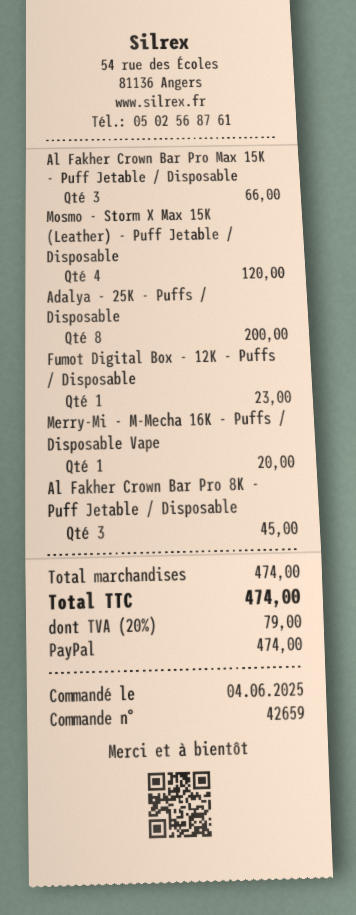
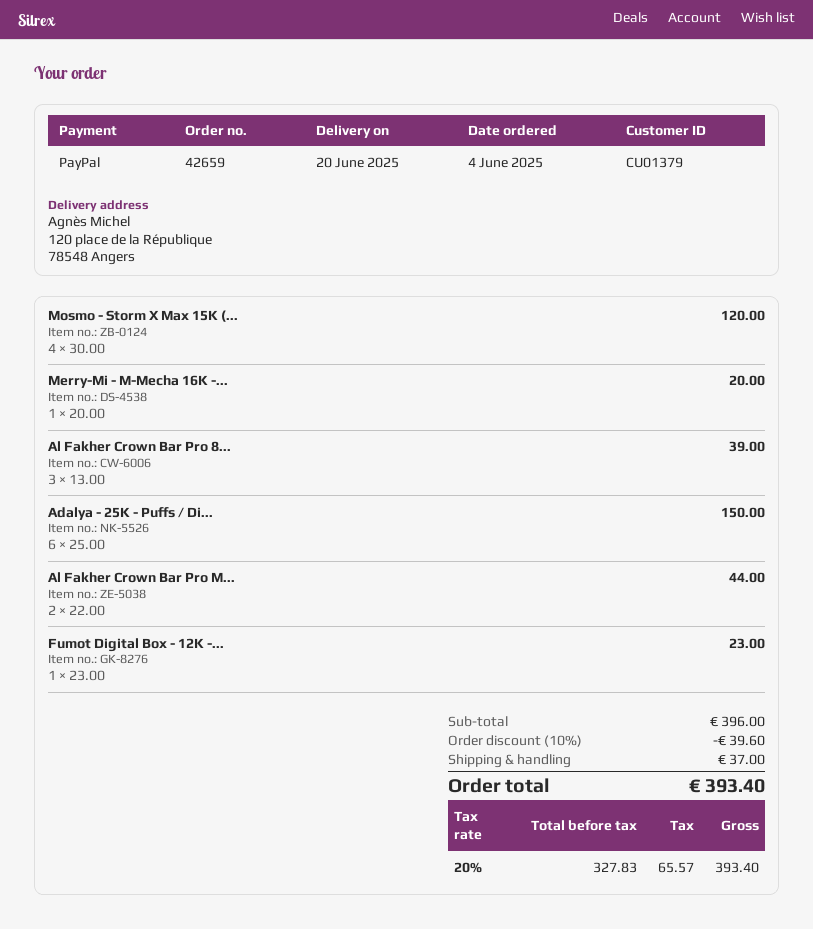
Al Fakher Crown Bar Pro Max 15K - Puff Jetable / Disposable: 3 for 66.00 -> 2 for 44.00
Adalya - 25K - Puffs / Disposable: 8 for 200.00 -> 6 for 150.00
Al Fakher Crown Bar Pro 8K - Puff Jetable / Disposable: 3 for 45.00 -> 3 for 39.00
subtotal: 474.00 -> 396.00
discount: none -> 10% = 39.60
shipping: none -> 37.00
tax: 20% = 79.00 -> 20% = 65.57
total: 474.00 -> 393.40

